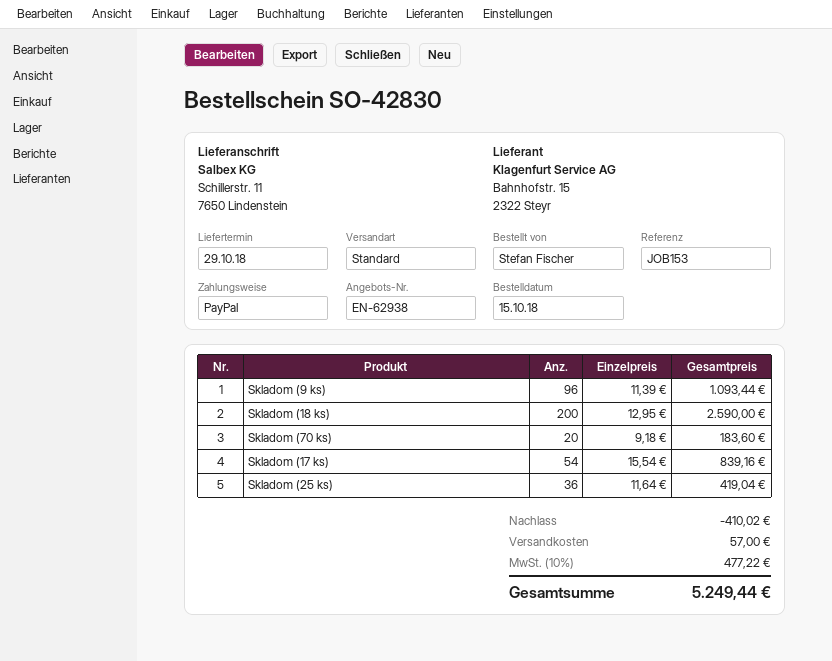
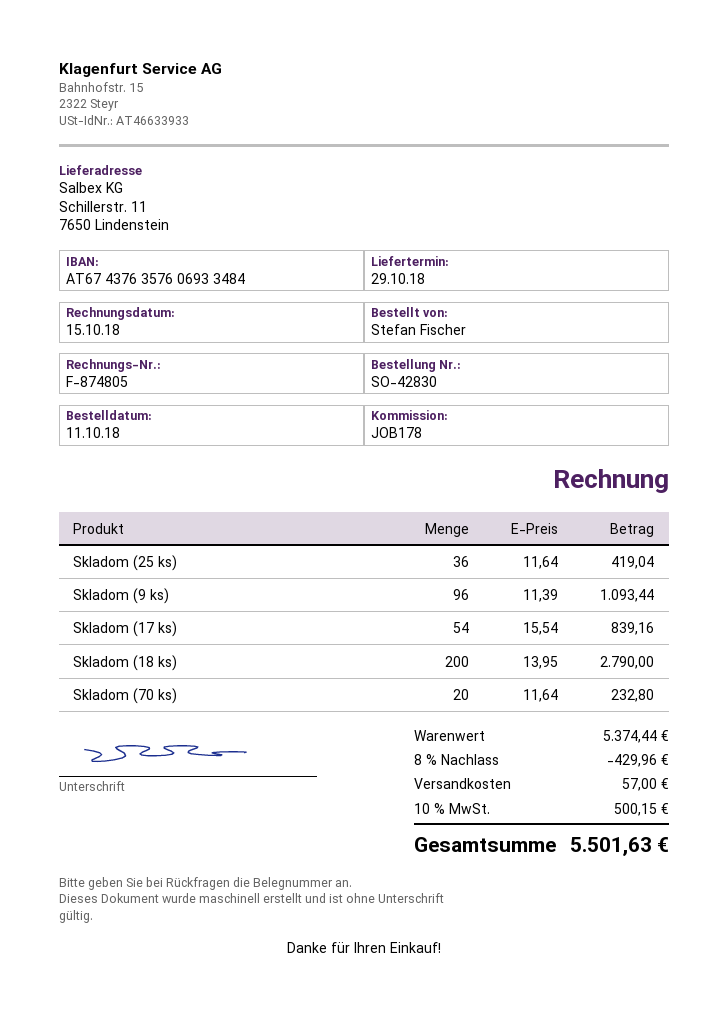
order date: 2018-10-15 -> 2018-10-11
reference: JOB153 -> JOB178
Skladom (18 ks): 200 x 12.95 = 2590.00 -> 200 x 13.95 = 2790.00
Skladom (70 ks): 20 x 9.18 = 183.60 -> 20 x 11.64 = 232.80
discount: 410.02 -> 429.96
tax: 10% = 477.22 -> 10% = 500.15
total: 5249.44 -> 5501.63

